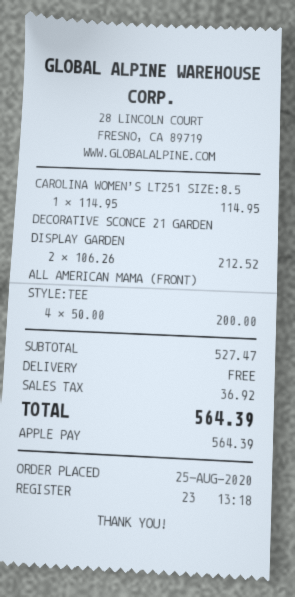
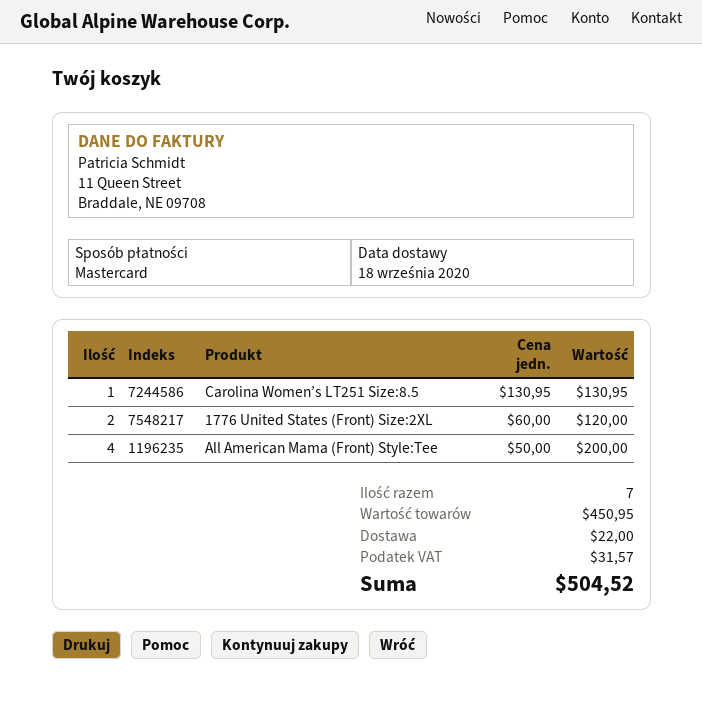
payment method: Apple Pay -> Mastercard
CAROLINA WOMEN’S LT251 SIZE:8.5: 1 x 114.95 = 114.95 -> 1 x 130.95 = 130.95
DECORATIVE SCONCE 21 GARDEN DISPLAY GARDEN: 2 x 106.26 = 212.52 -> none
1776 United States (Front) Size:2XL: none -> 2 x 60.00 = 120.00
subtotal: 527.47 -> 450.95
shipping: 0.00 -> 22.00
tax: 36.92 -> 31.57
total: 564.39 -> 504.52

